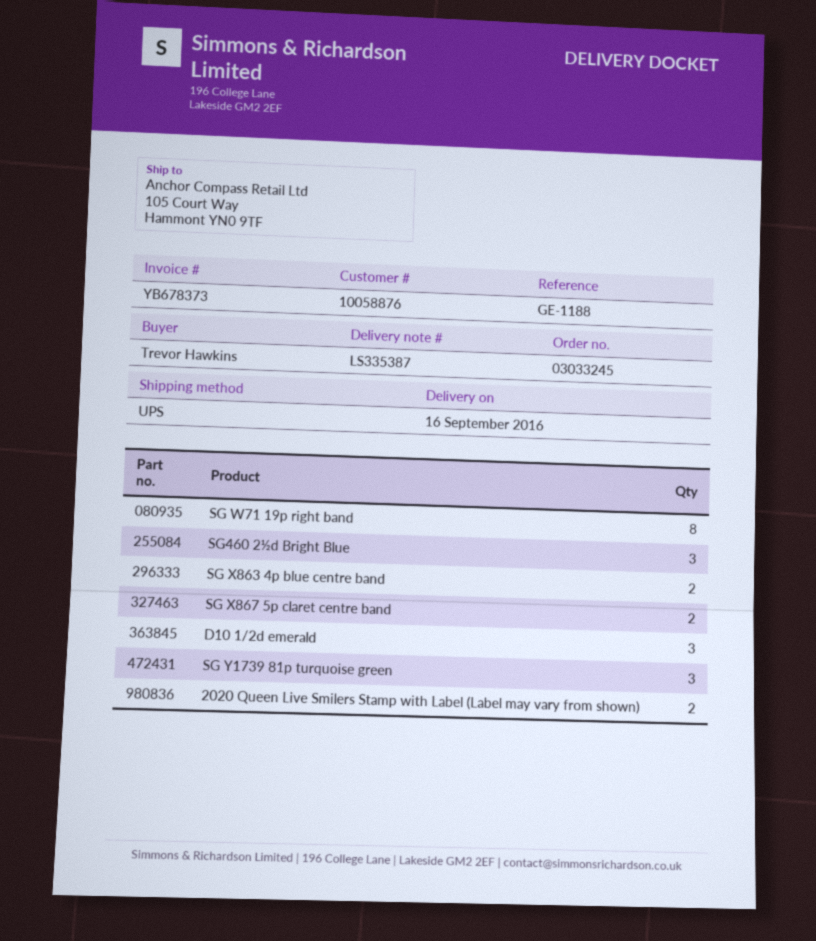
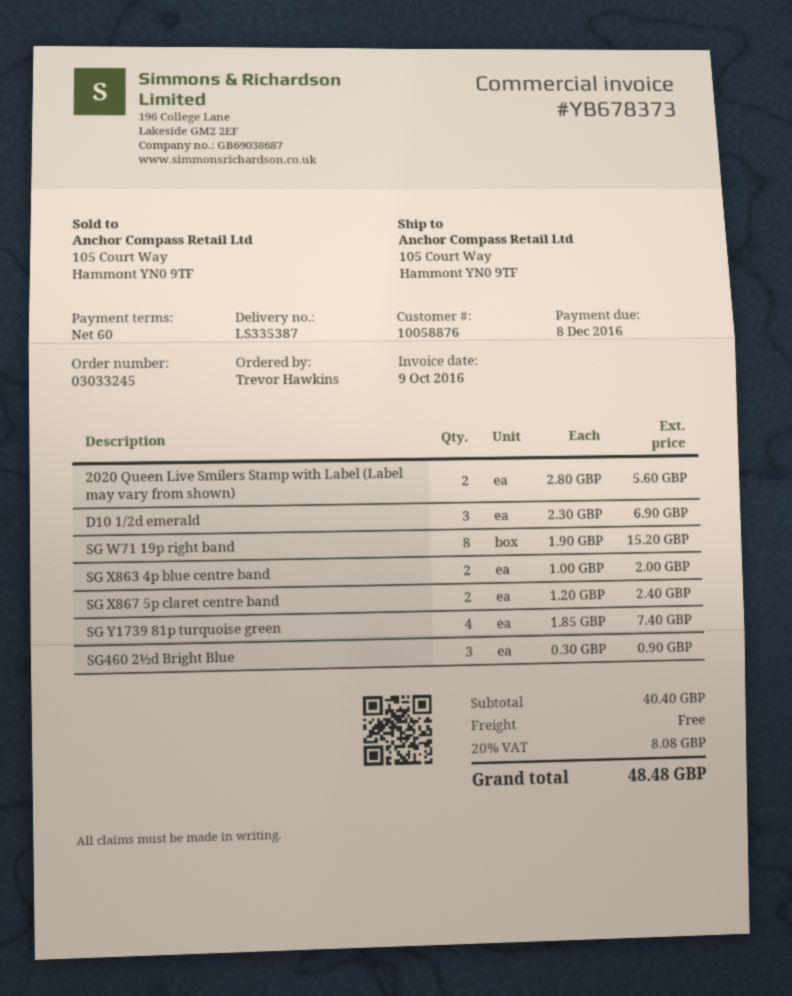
SG Y1739 81p turquoise green: 3 -> 4

